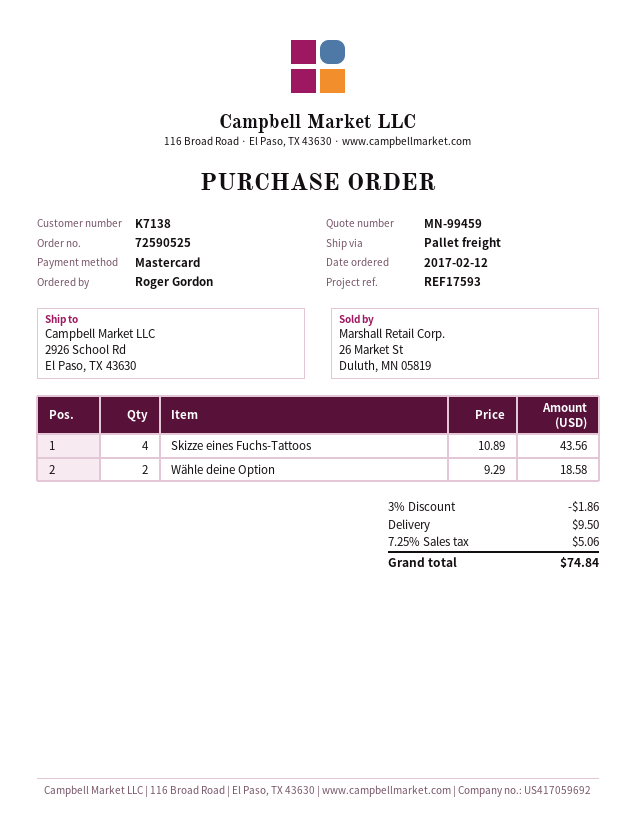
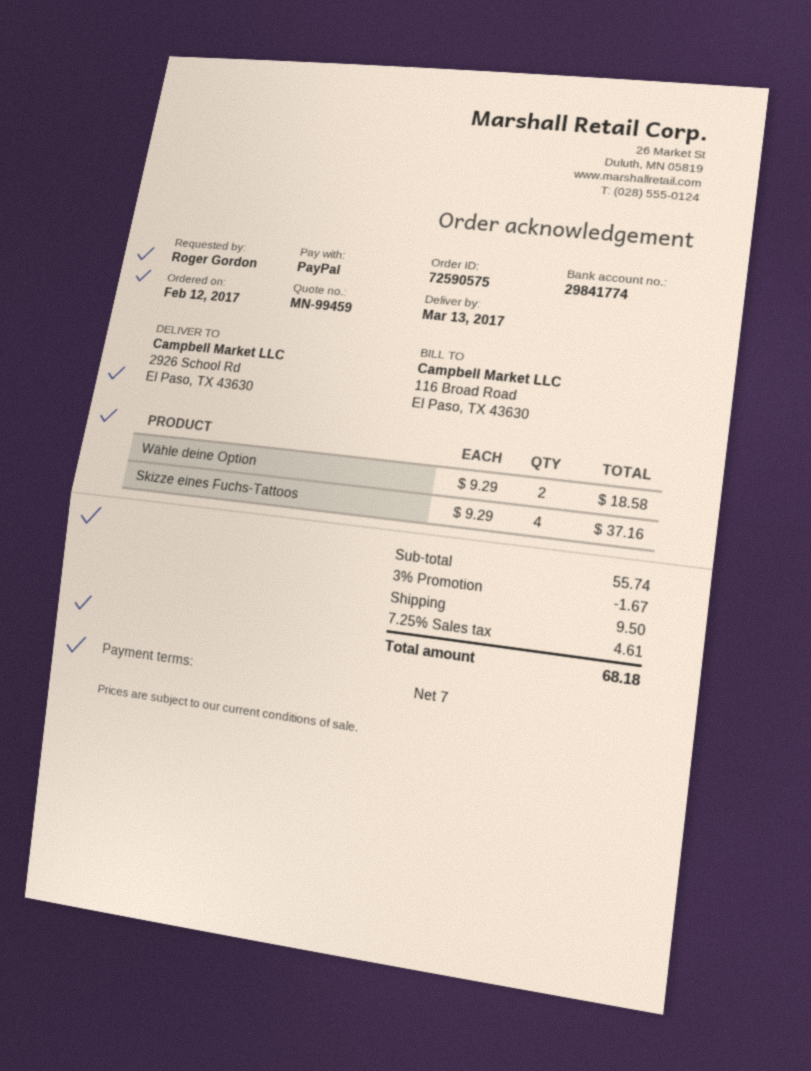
order number: 72590525 -> 72590575
payment method: Mastercard -> PayPal
Skizze eines Fuchs-Tattoos: 4 x 10.89 = 43.56 -> 4 x 9.29 = 37.16
discount: 3% = 1.86 -> 3% = 1.67
tax: 7.25% = 5.06 -> 7.25% = 4.61
total: 74.84 -> 68.18

